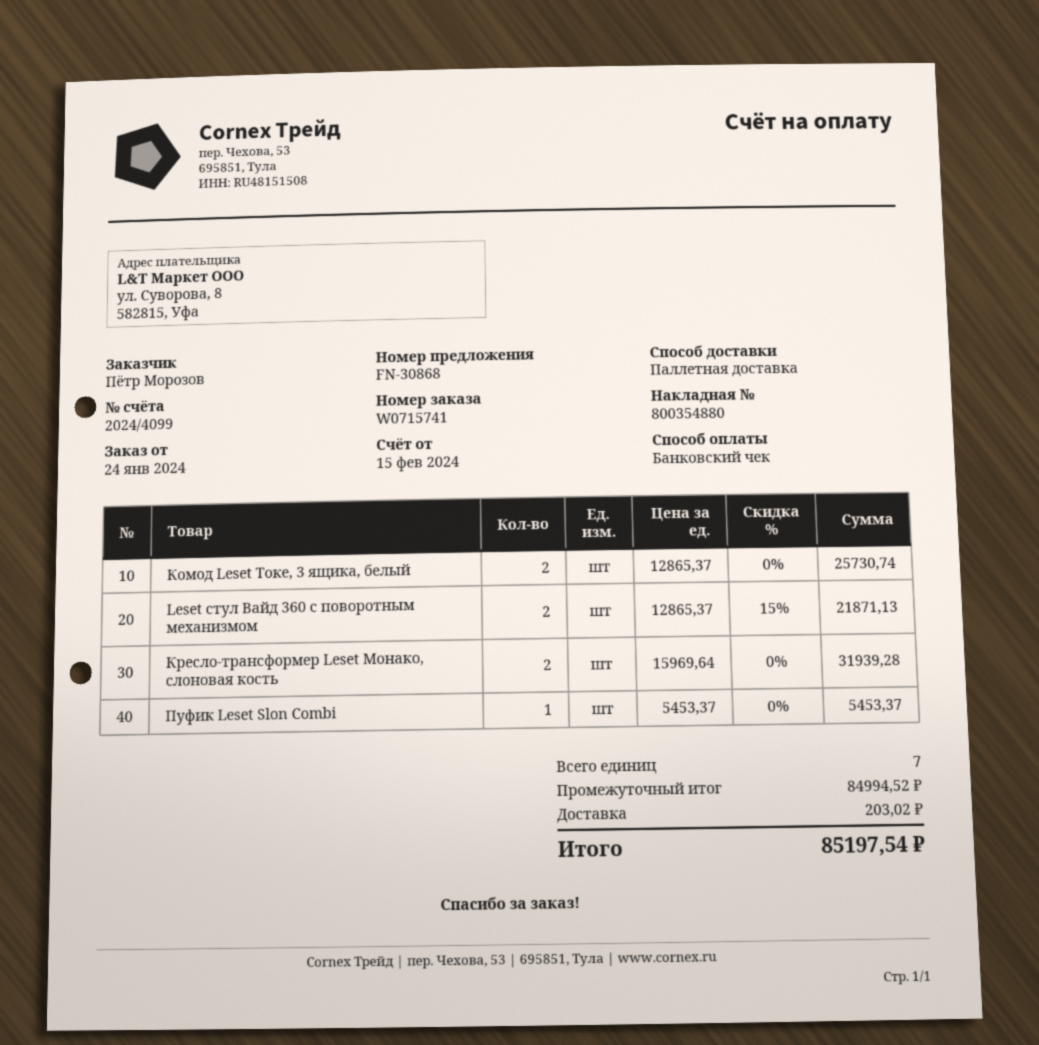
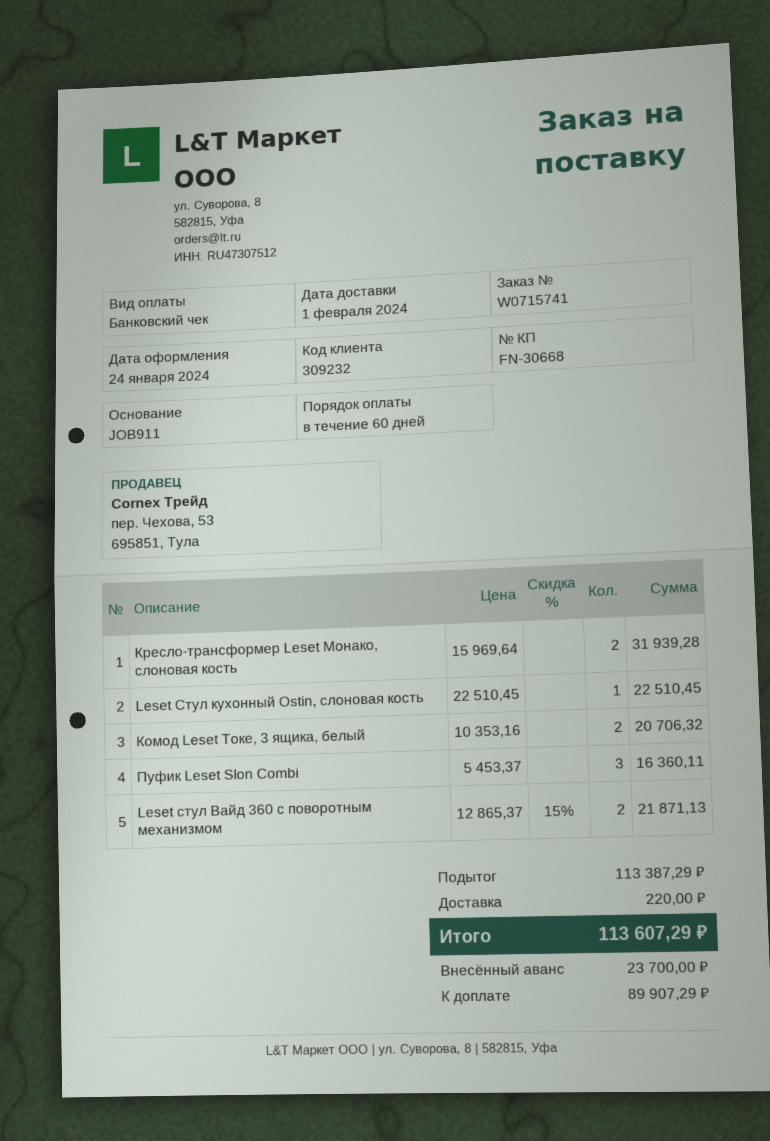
quote number: FN-30868 -> FN-30668
Комод Leset Токе, 3 ящика, белый: 2 x 12865.37 = 25730.74 -> 2 x 10353.16 = 20706.32
Пуфик Leset Slon Combi: 1 x 5453.37 = 5453.37 -> 3 x 5453.37 = 16360.11
Leset Стул кухонный Ostin, слоновая кость: none -> 1 x 22510.45 = 22510.45
subtotal: 84994.52 -> 113387.29
shipping: 203.02 -> 220.00
total: 85197.54 -> 113607.29

